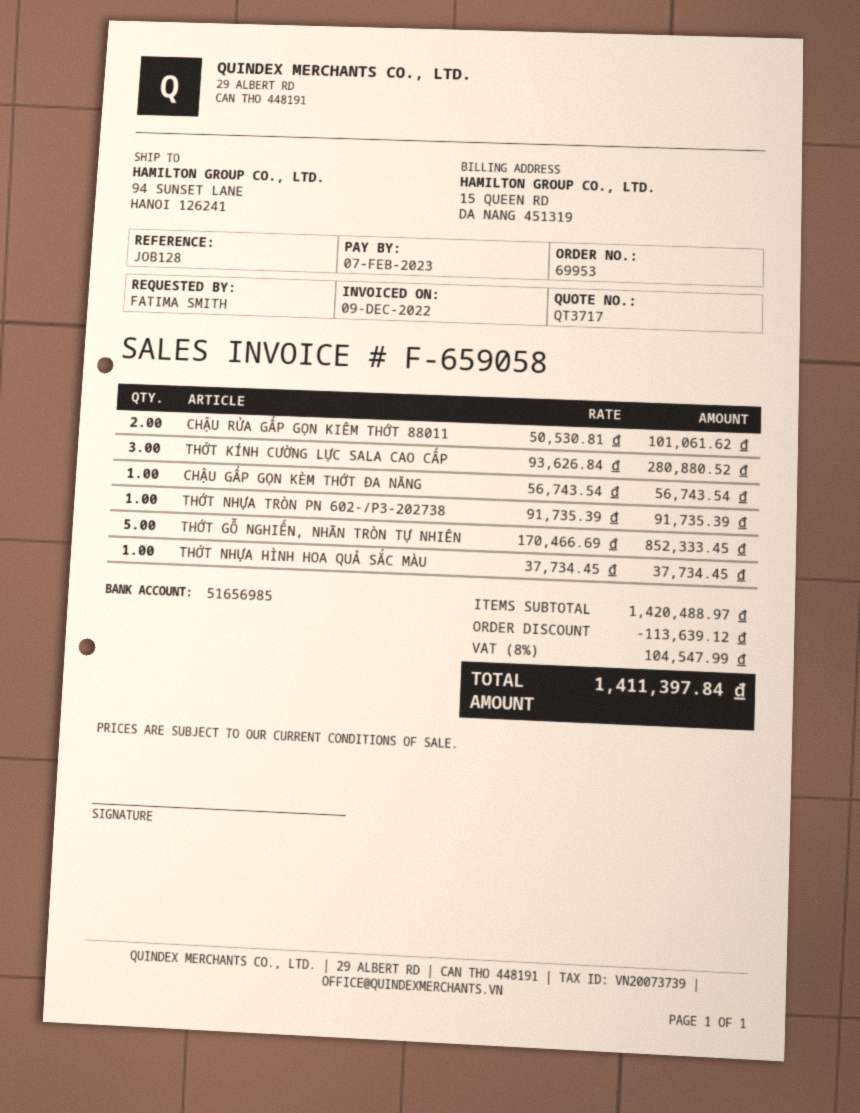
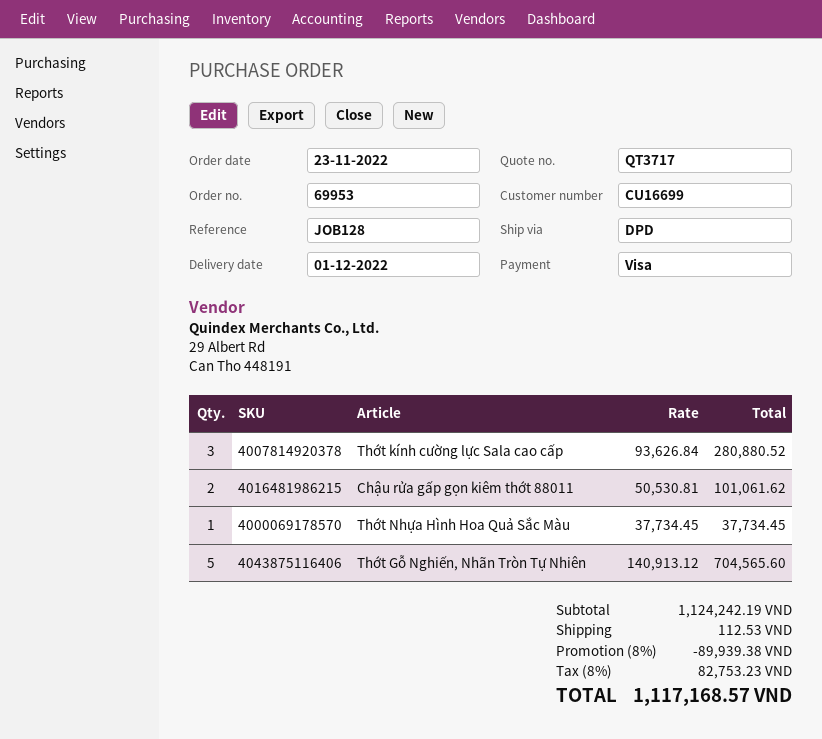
CHẬU GẤP GỌN KÈM THỚT ĐA NĂNG: 1 x 56743.54 = 56743.54 -> none
THỚT NHỰA TRÒN PN 602-/P3-202738: 1 x 91735.39 = 91735.39 -> none
THỚT GỖ NGHIẾN, NHÃN TRÒN TỰ NHIÊN: 5 x 170466.69 = 852333.45 -> 5 x 140913.12 = 704565.60
subtotal: 1420488.97 -> 1124242.19
discount: 113639.12 -> 89939.38
shipping: none -> 112.53
tax: 8% = 104547.99 -> 8% = 82753.23
total: 1411397.84 -> 1117168.57

